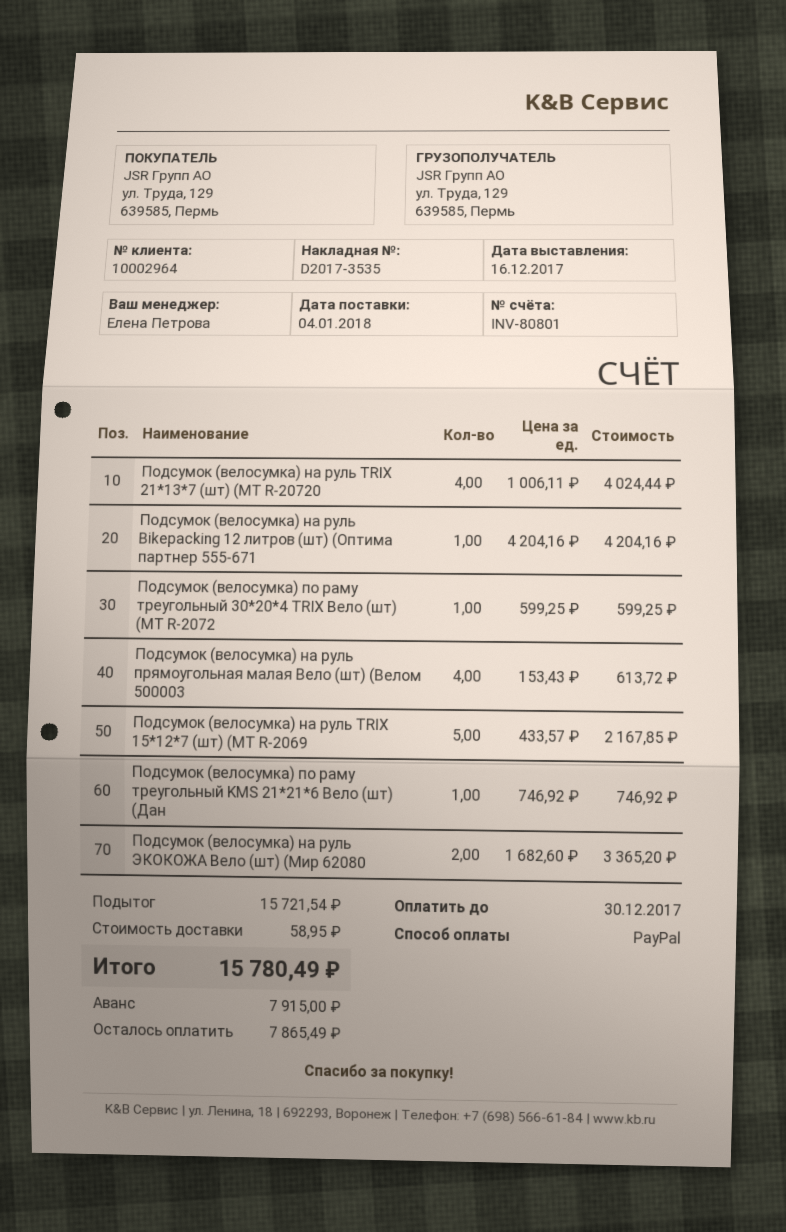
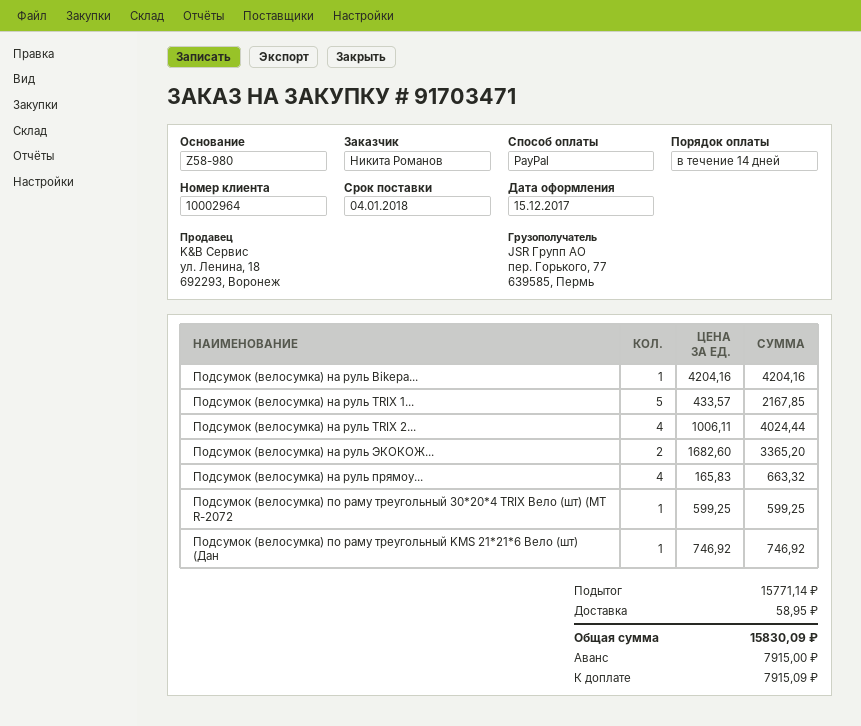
ship to: ул. Труда, 129, 639585, Пермь -> пер. Горького, 77, 639585, Пермь
Подсумок (велосумка) на руль прямоугольная малая Вело (шт) (Велом 500003: 4 x 153.43 = 613.72 -> 4 x 165.83 = 663.32
subtotal: 15721.54 -> 15771.14
total: 15780.49 -> 15830.09
balance: 7865.49 -> 7915.09

